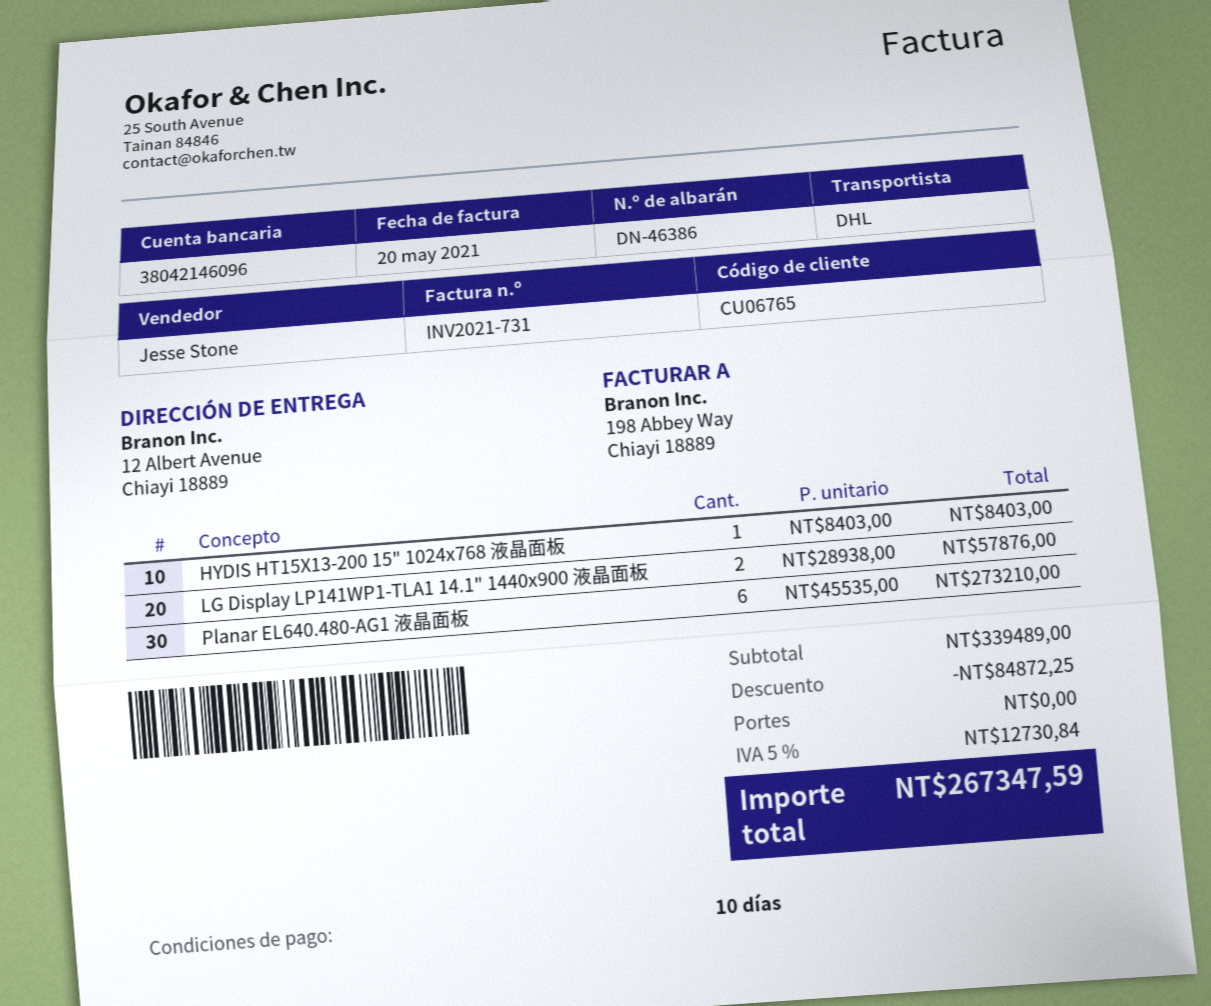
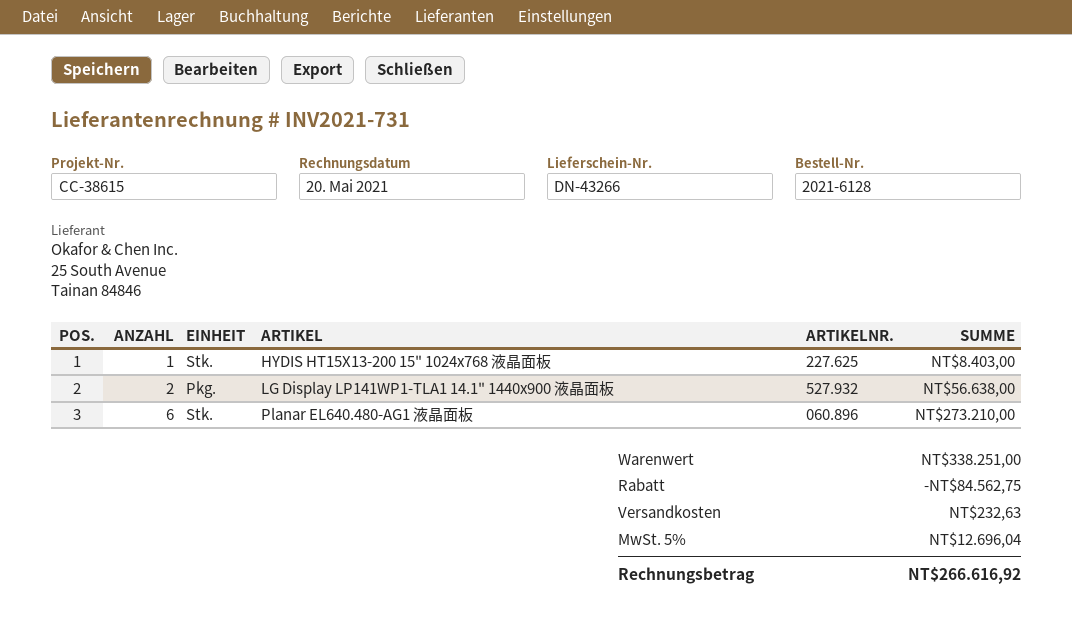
delivery note number: DN-46386 -> DN-43266
LG Display LP141WP1-TLA1 14.1" 1440x900 液晶面板: 2 for 57876.00 -> 2 for 56638.00
subtotal: 339489.00 -> 338251.00
discount: 84872.25 -> 84562.75
shipping: 0.00 -> 232.63
tax: 5% = 12730.84 -> 5% = 12696.04
total: 267347.59 -> 266616.92

